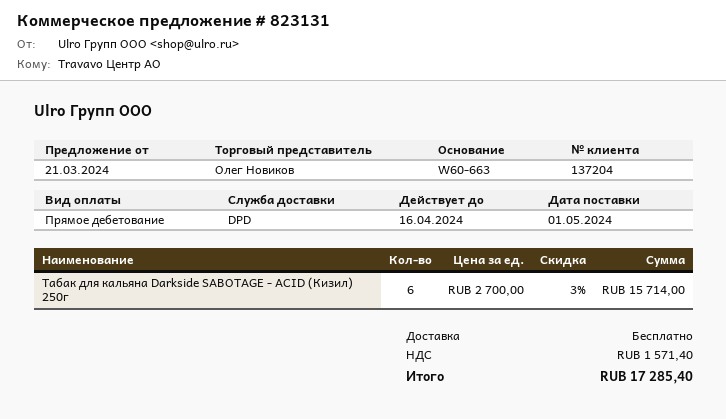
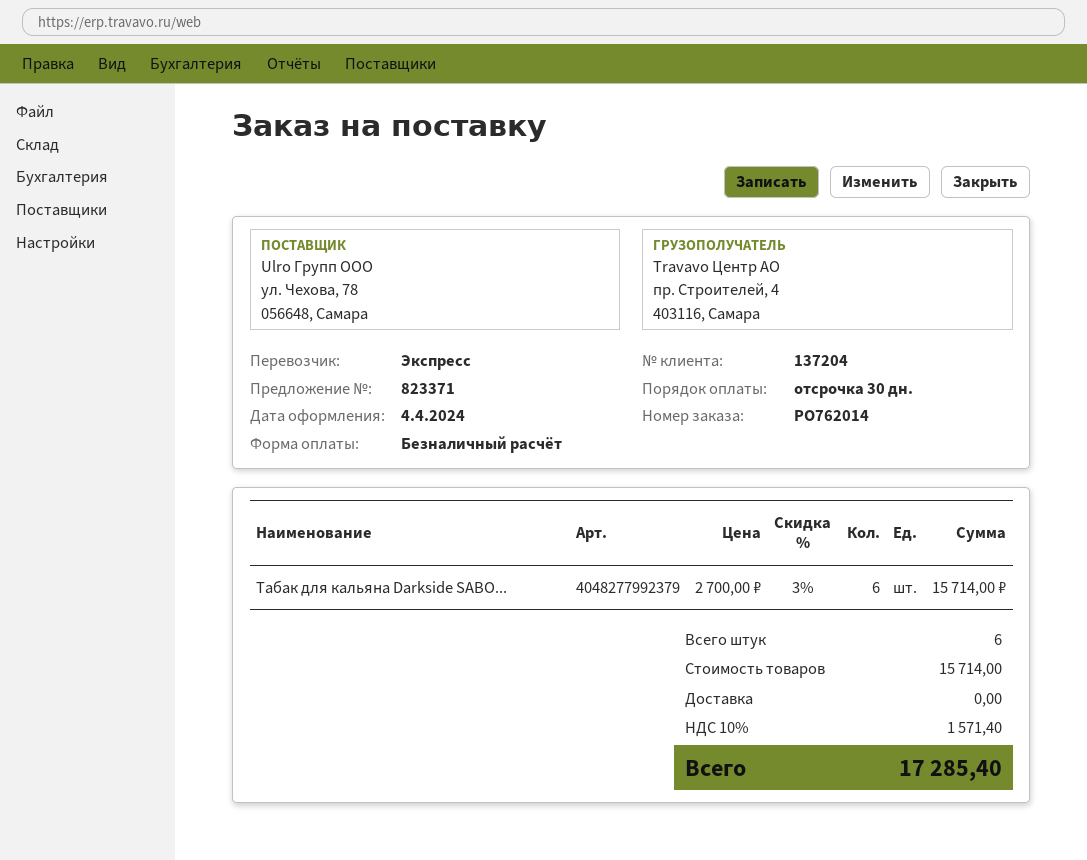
quote number: 823131 -> 823371
payment method: direct debit -> bank transfer
shipping method: DPD -> express

